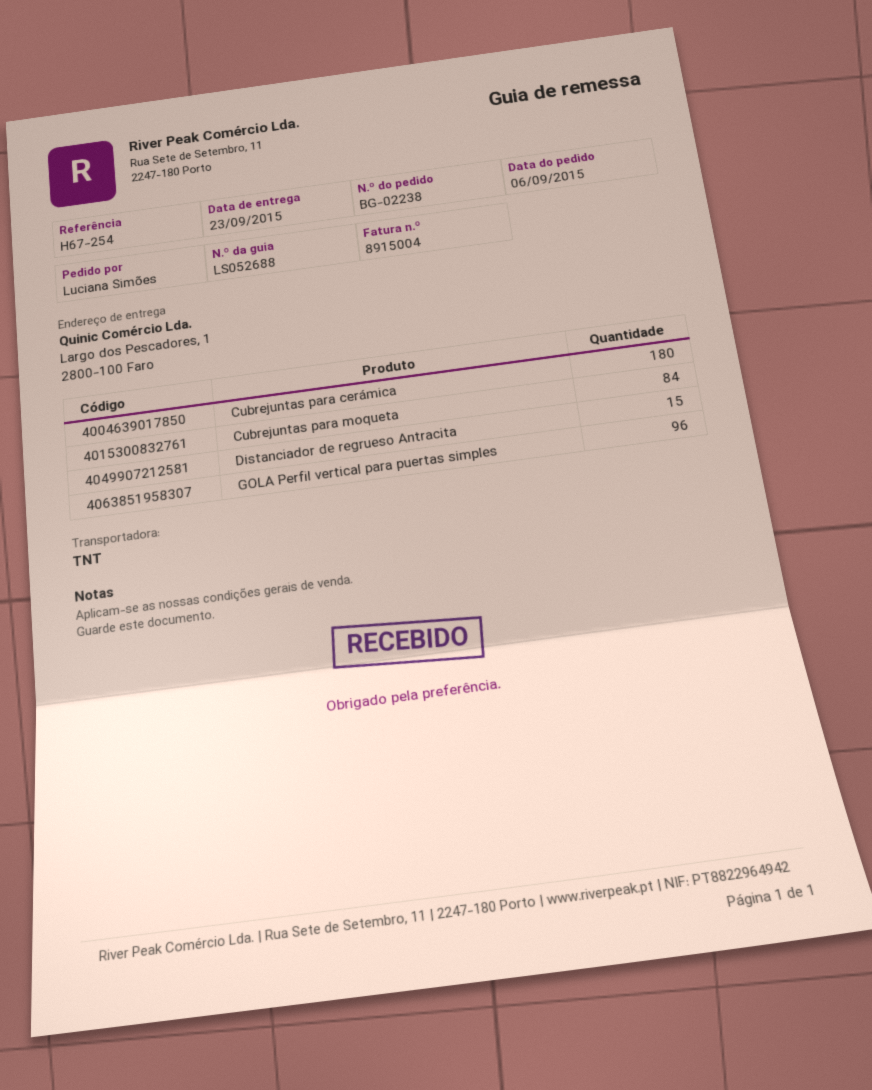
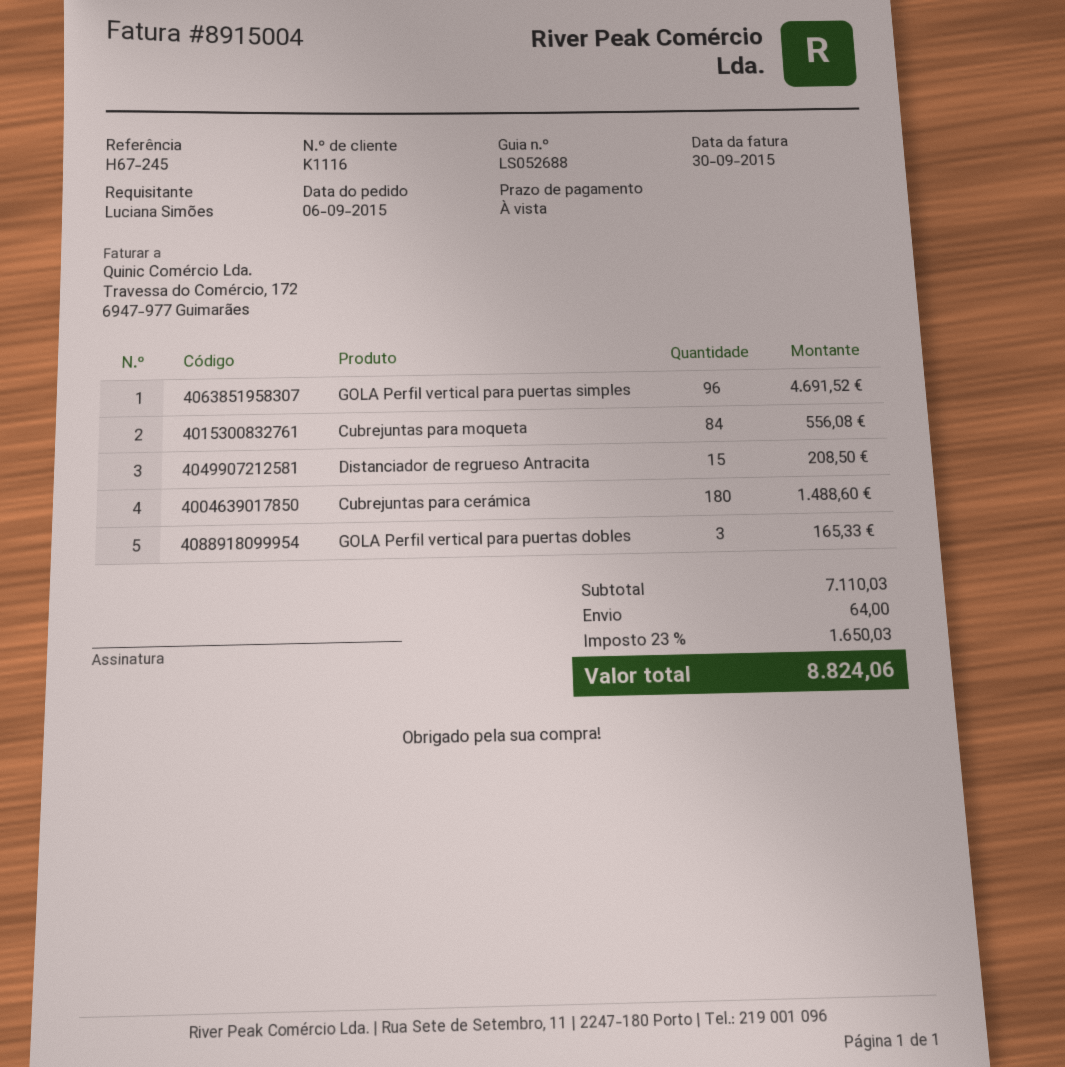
reference: H67-254 -> H67-245
GOLA Perfil vertical para puertas dobles: none -> 3

